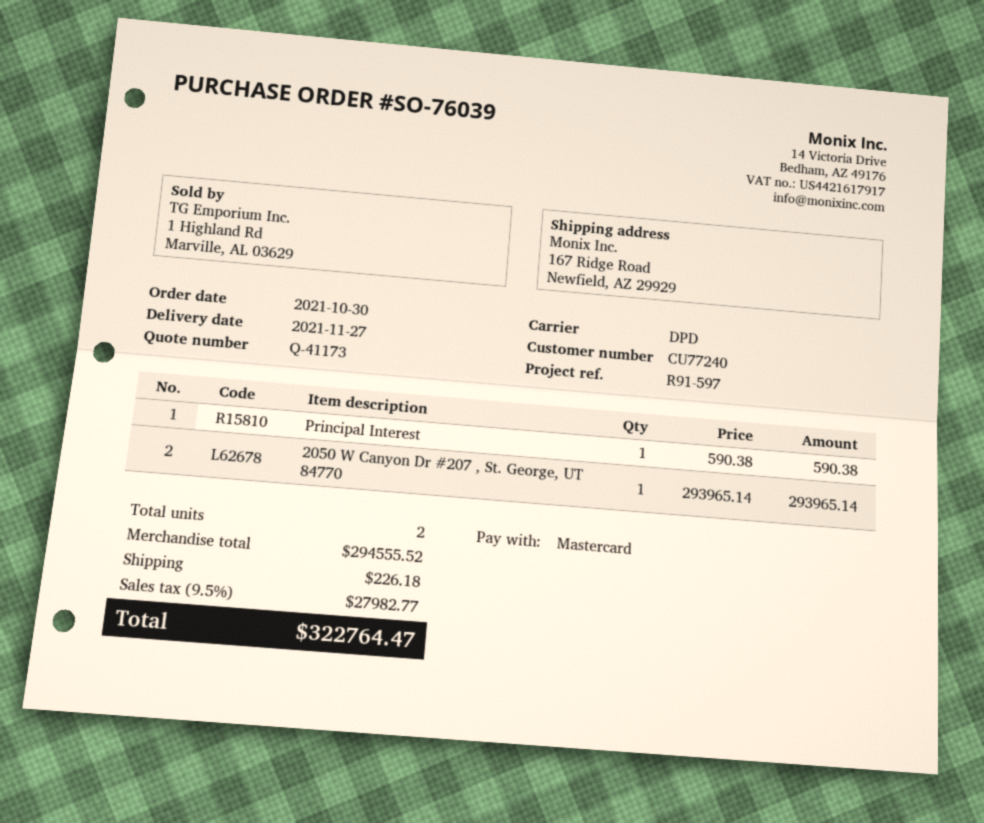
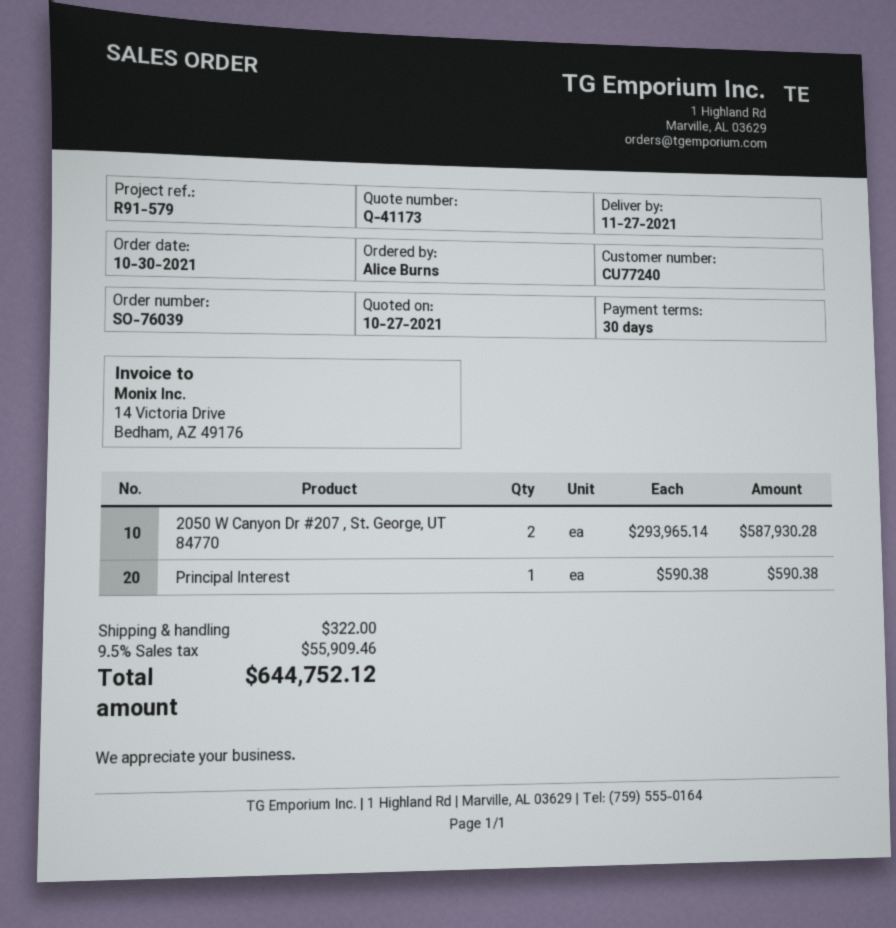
reference: R91-597 -> R91-579
2050 W Canyon Dr #207 , St. George, UT 84770: 1 x 293965.14 = 293965.14 -> 2 x 293965.14 = 587930.28
shipping: 226.18 -> 322.00
tax: 9.5% = 27982.77 -> 9.5% = 55909.46
total: 322764.47 -> 644752.12

